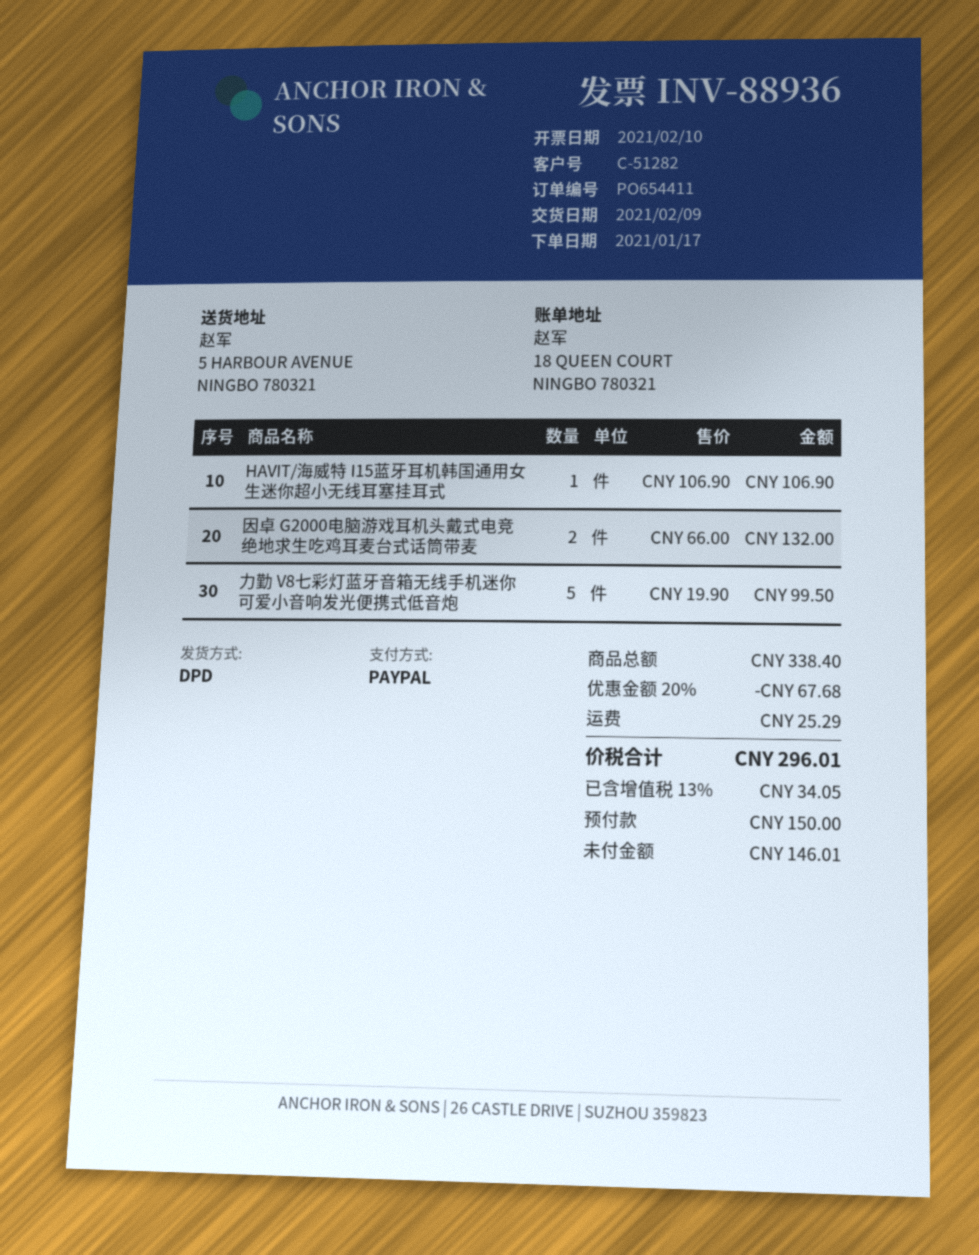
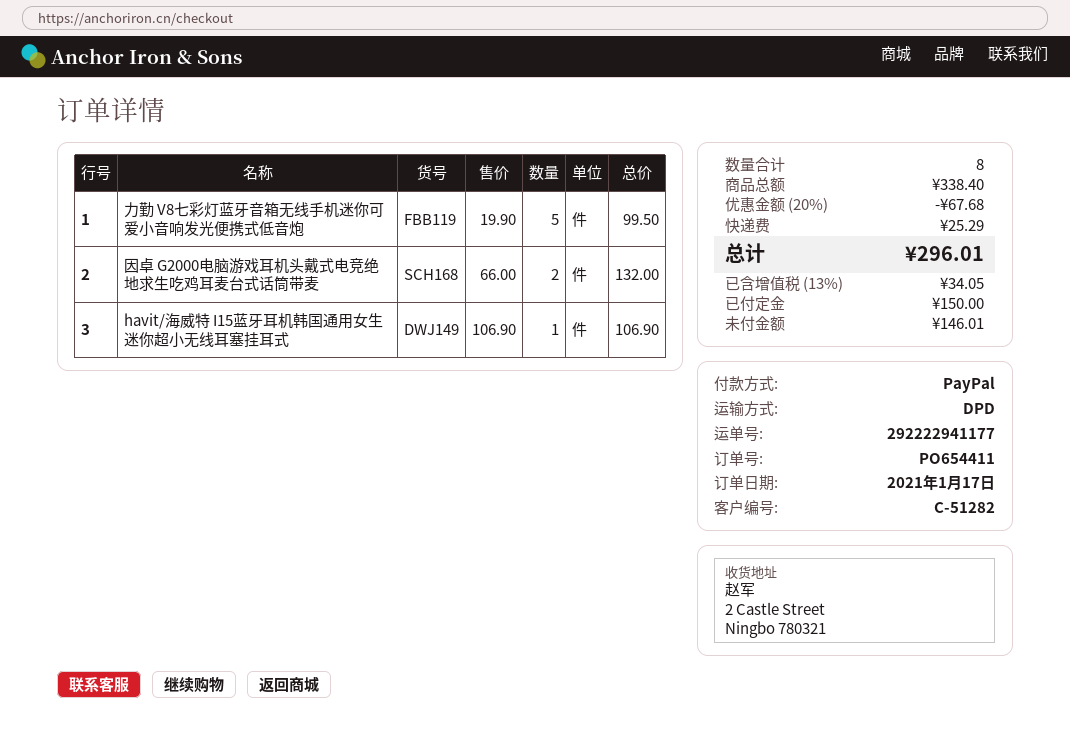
ship to: 5 HARBOUR AVENUE, NINGBO 780321 -> 2 Castle Street, Ningbo 780321

